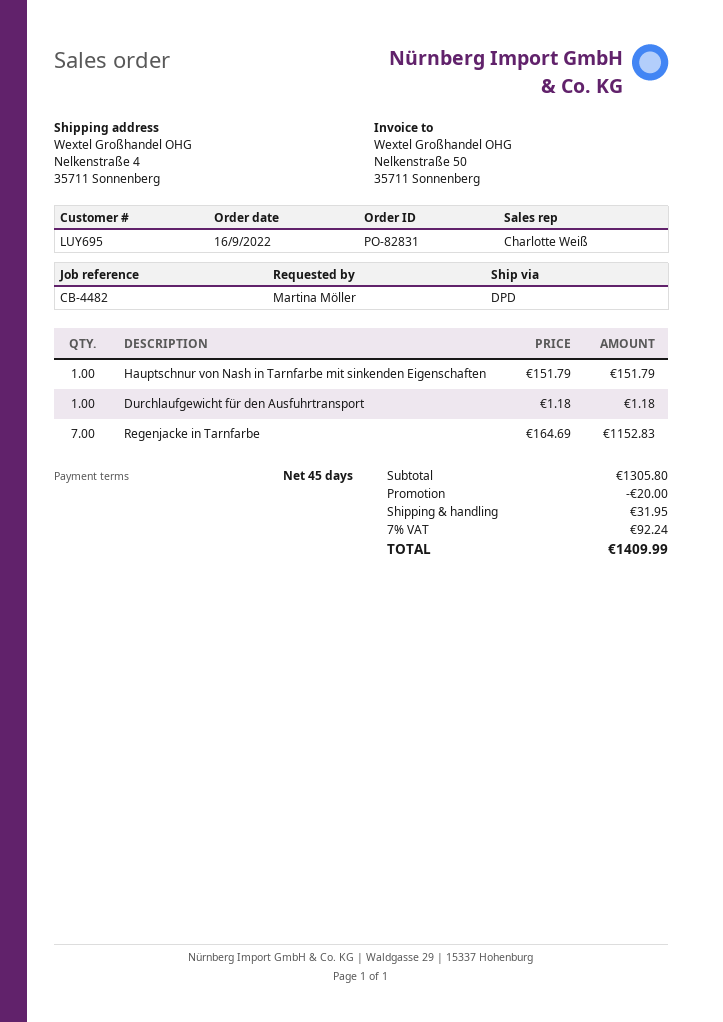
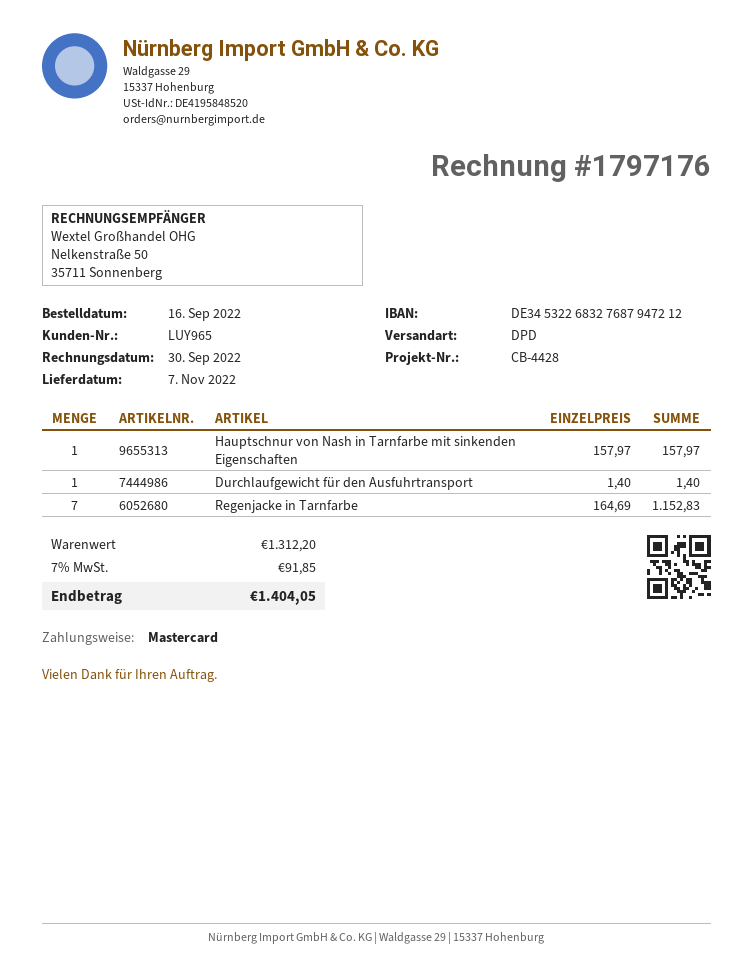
customer number: LUY695 -> LUY965
reference: CB-4482 -> CB-4428
Hauptschnur von Nash in Tarnfarbe mit sinkenden Eigenschaften: 1 x 151.79 = 151.79 -> 1 x 157.97 = 157.97
Durchlaufgewicht für den Ausfuhrtransport: 1 x 1.18 = 1.18 -> 1 x 1.40 = 1.40
subtotal: 1305.80 -> 1312.20
discount: 20.00 -> none
shipping: 31.95 -> none
tax: 7% = 92.24 -> 7% = 91.85
total: 1409.99 -> 1404.05

